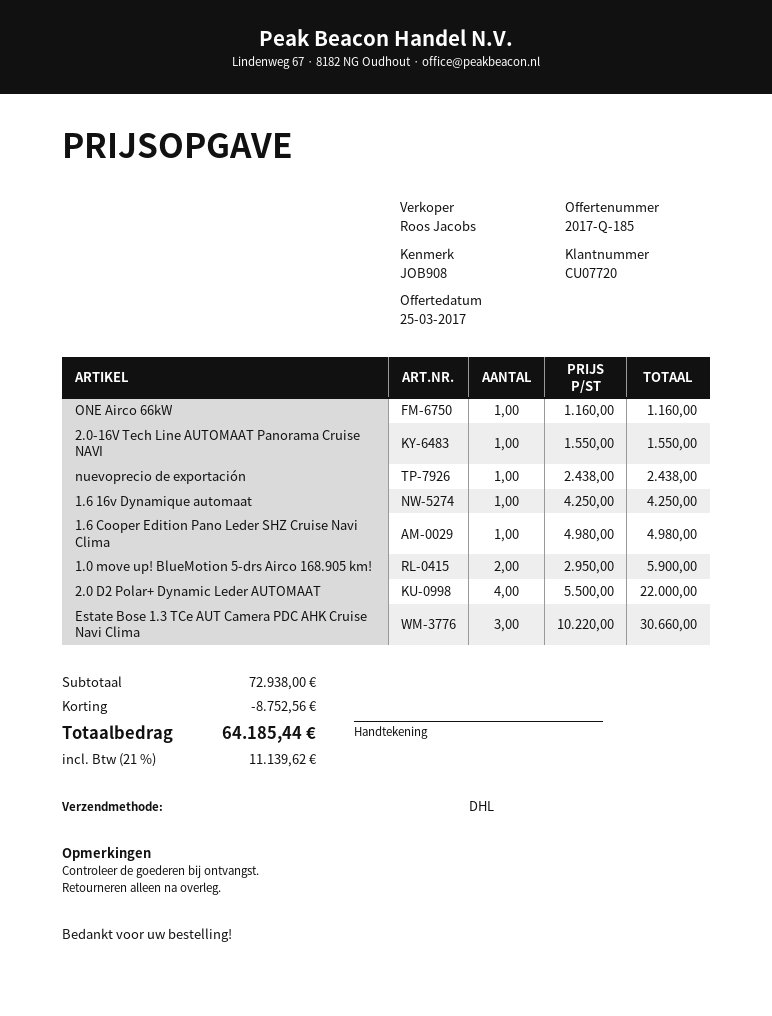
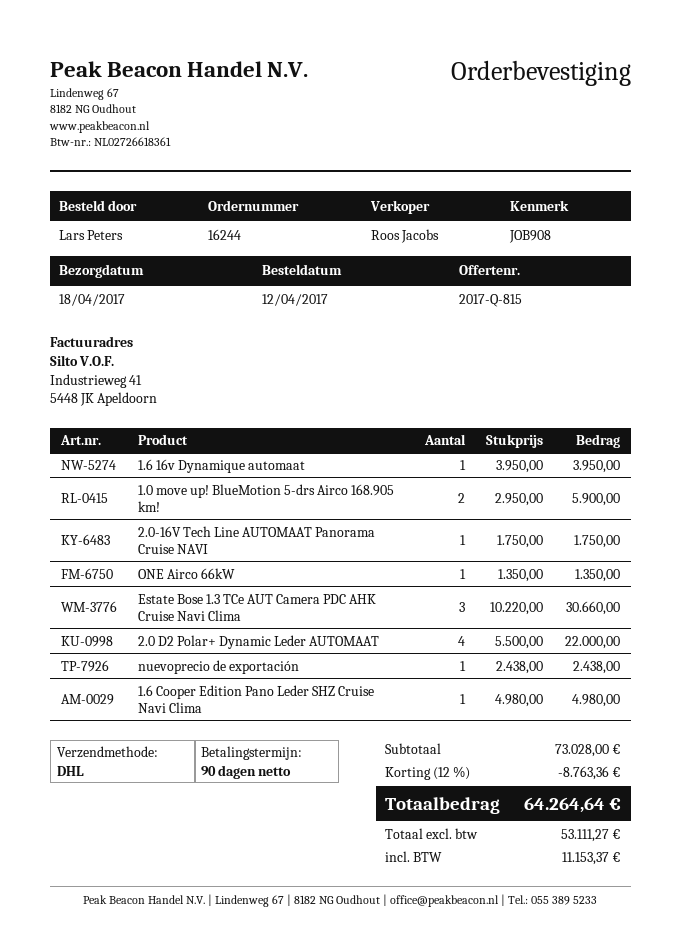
quote number: 2017-Q-185 -> 2017-Q-815
ONE Airco 66kW: 1 x 1160.00 = 1160.00 -> 1 x 1350.00 = 1350.00
2.0-16V Tech Line AUTOMAAT Panorama Cruise NAVI: 1 x 1550.00 = 1550.00 -> 1 x 1750.00 = 1750.00
1.6 16v Dynamique automaat: 1 x 4250.00 = 4250.00 -> 1 x 3950.00 = 3950.00
subtotal: 72938.00 -> 73028.00
discount: 8752.56 -> 8763.36
tax: 11139.62 -> 11153.37
total: 64185.44 -> 64264.64

